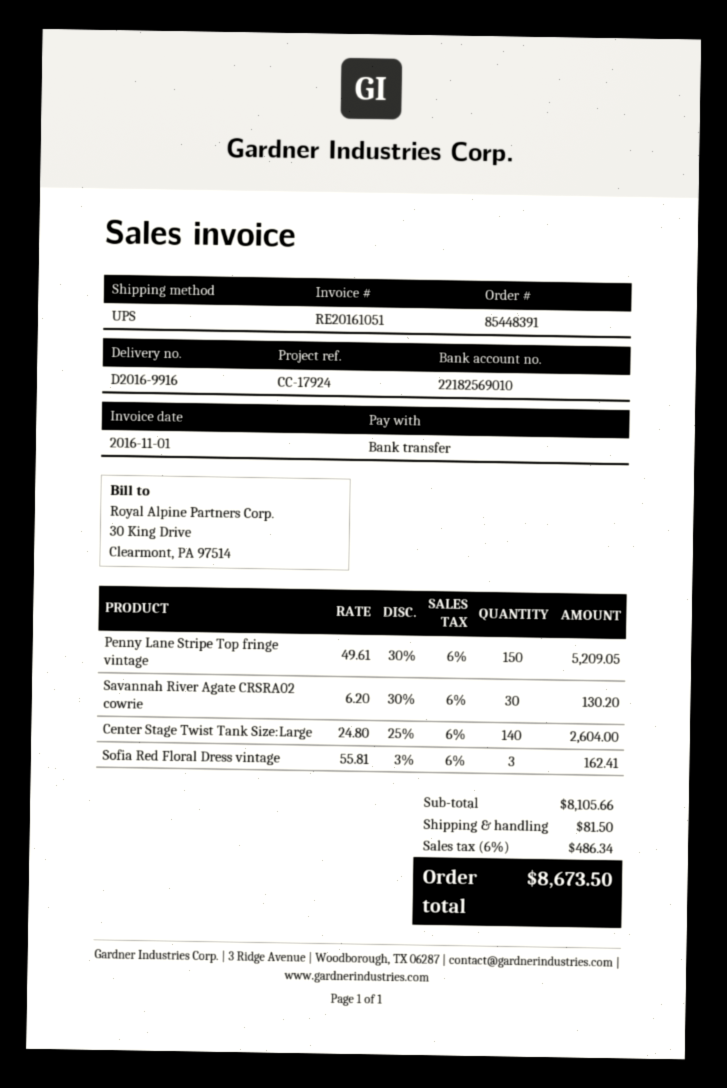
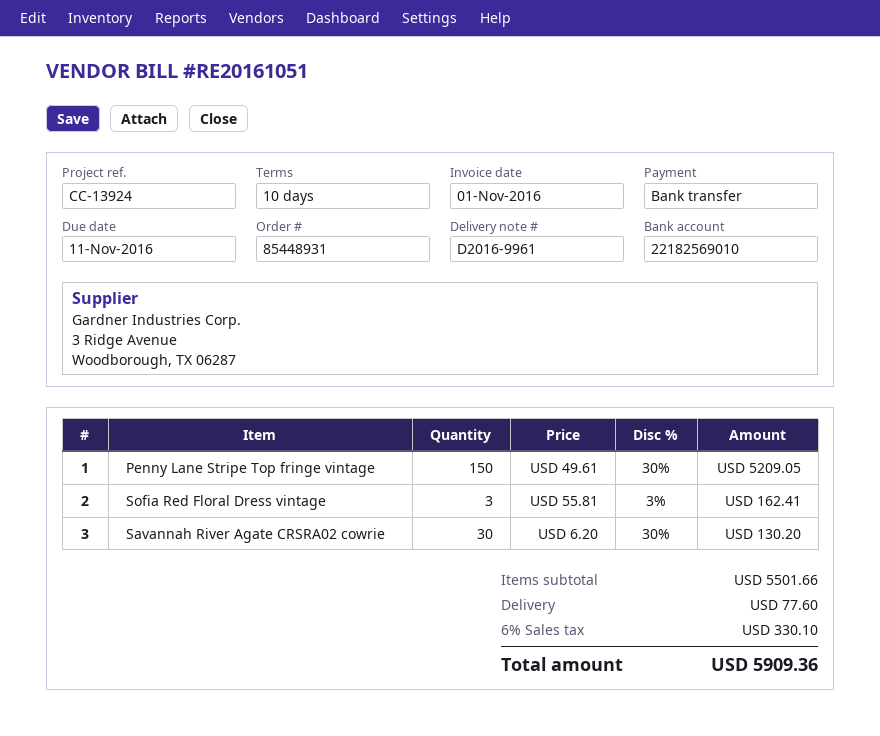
order number: 85448391 -> 85448931
delivery note number: D2016-9916 -> D2016-9961
reference: CC-17924 -> CC-13924
Center Stage Twist Tank Size:Large: 140 x 24.80 - 25% = 2604.00 -> none
subtotal: 8105.66 -> 5501.66
shipping: 81.50 -> 77.60
tax: 6% = 486.34 -> 6% = 330.10
total: 8673.50 -> 5909.36

